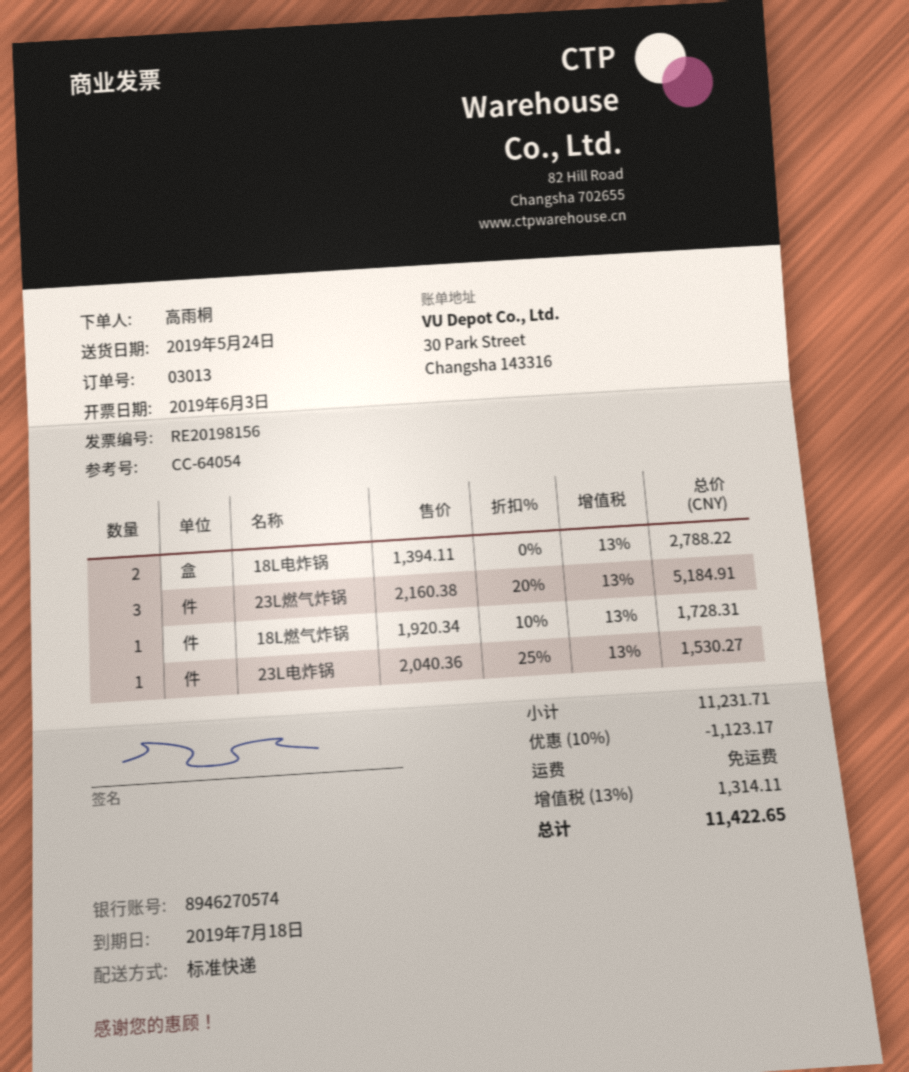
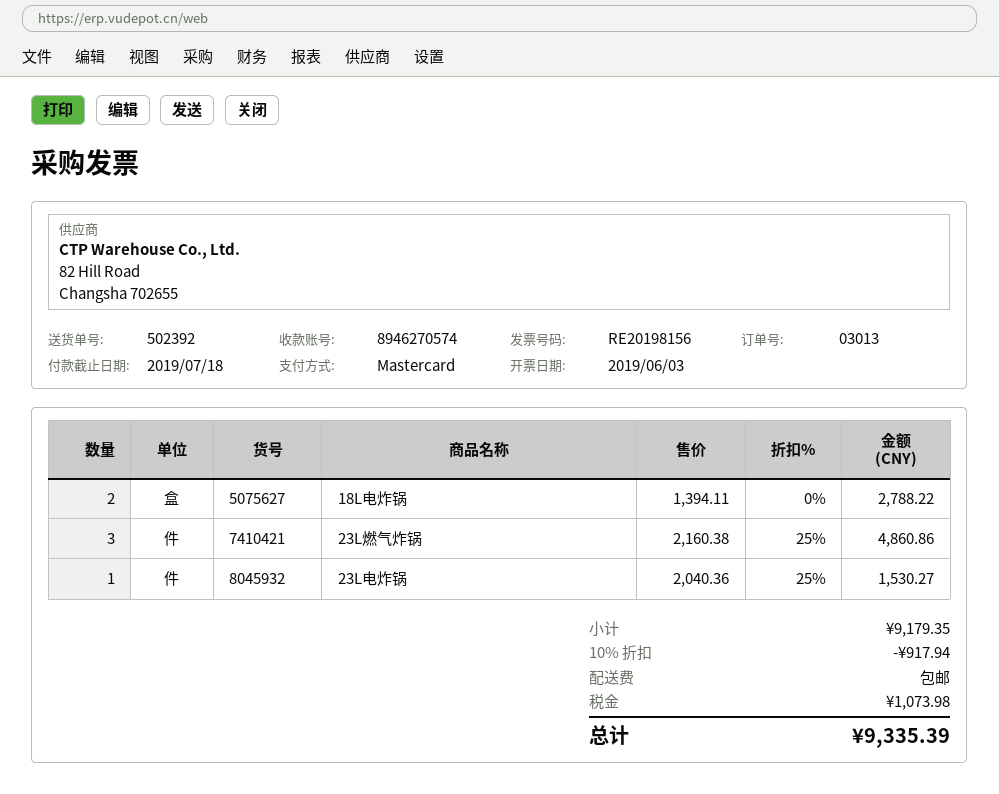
23L燃气炸锅: 3 x 2160.38 - 20% = 5184.91 -> 3 x 2160.38 - 25% = 4860.86
18L燃气炸锅: 1 x 1920.34 - 10% = 1728.31 -> none
subtotal: 11231.71 -> 9179.35
discount: 10% = 1123.17 -> 10% = 917.94
tax: 1314.11 -> 1073.98
total: 11422.65 -> 9335.39

